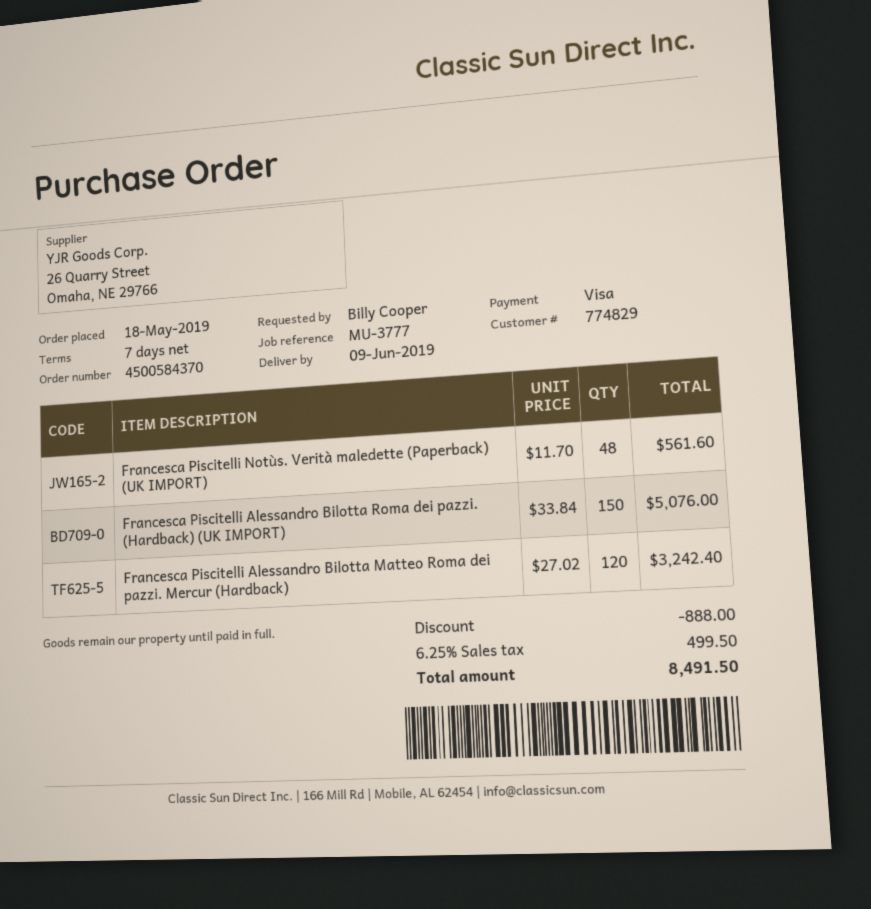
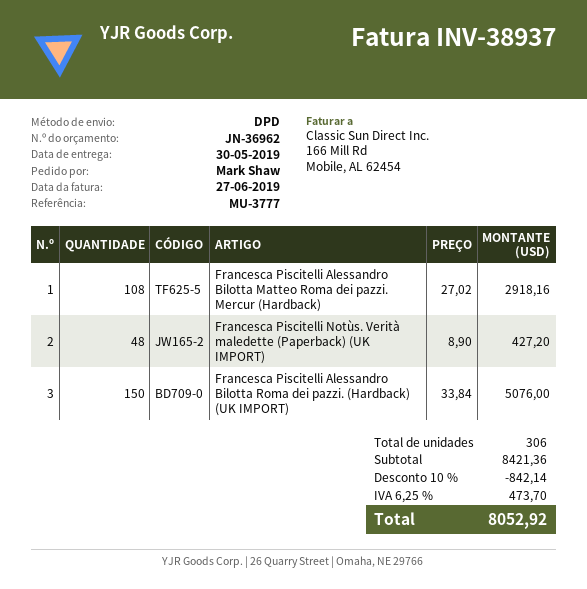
delivery date: 2019-06-09 -> 2019-05-30
ordered by: Billy Cooper -> Mark Shaw
Francesca Piscitelli Notùs. Verità maledette (Paperback) (UK IMPORT): 48 x 11.70 = 561.60 -> 48 x 8.90 = 427.20
Francesca Piscitelli Alessandro Bilotta Matteo Roma dei pazzi. Mercur (Hardback): 120 x 27.02 = 3242.40 -> 108 x 27.02 = 2918.16
discount: 888.00 -> 842.14
tax: 6.25% = 499.50 -> 6.25% = 473.70
total: 8491.50 -> 8052.92

